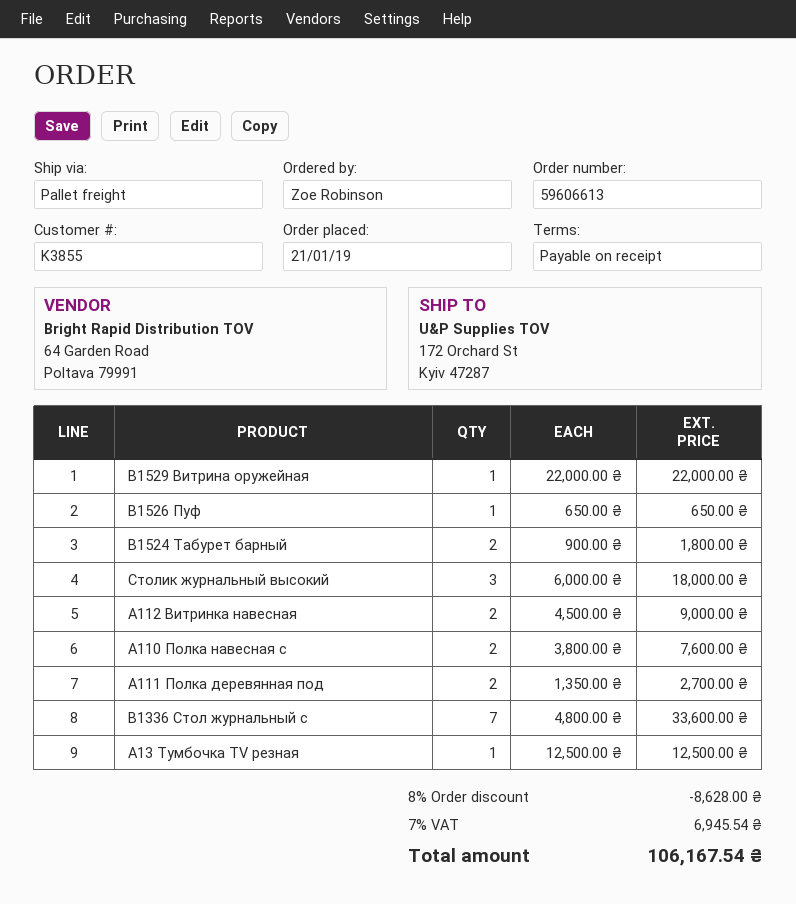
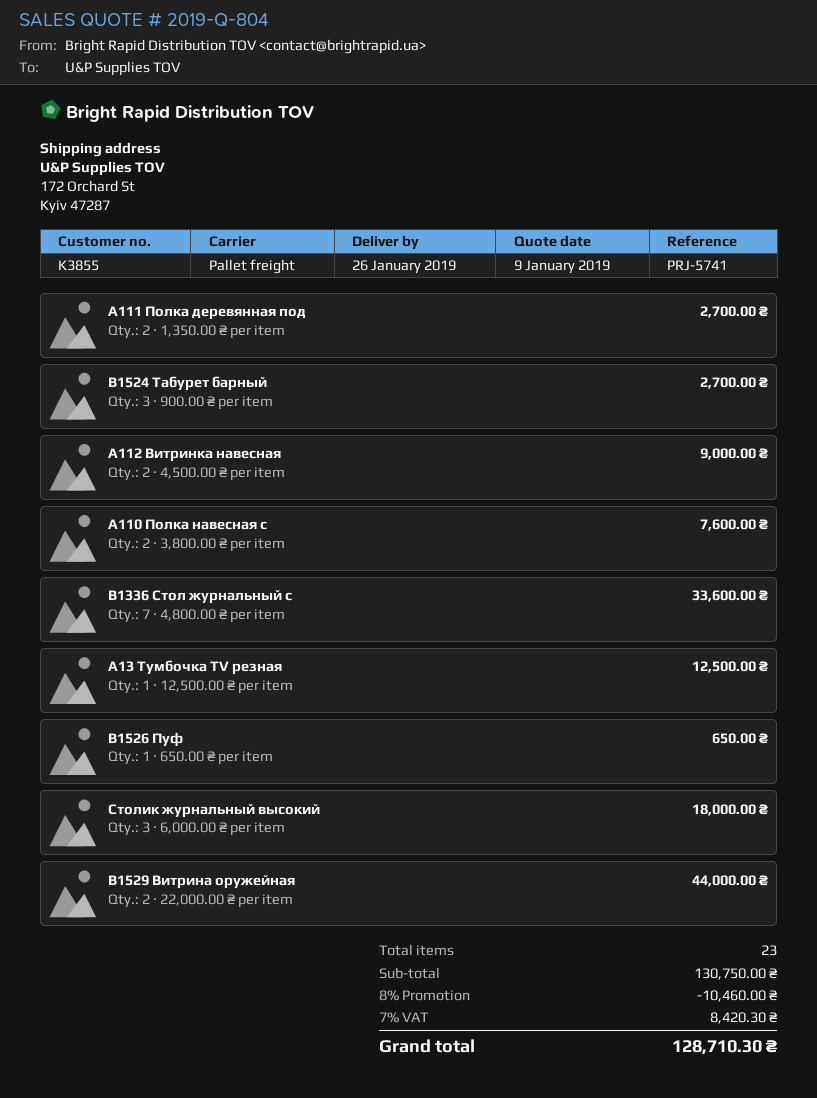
В1529 Витрина оружейная: 1 x 22000.00 = 22000.00 -> 2 x 22000.00 = 44000.00
В1524 Табурет барный: 2 x 900.00 = 1800.00 -> 3 x 900.00 = 2700.00
discount: 8% = 8628.00 -> 8% = 10460.00
tax: 7% = 6945.54 -> 7% = 8420.30
total: 106167.54 -> 128710.30

